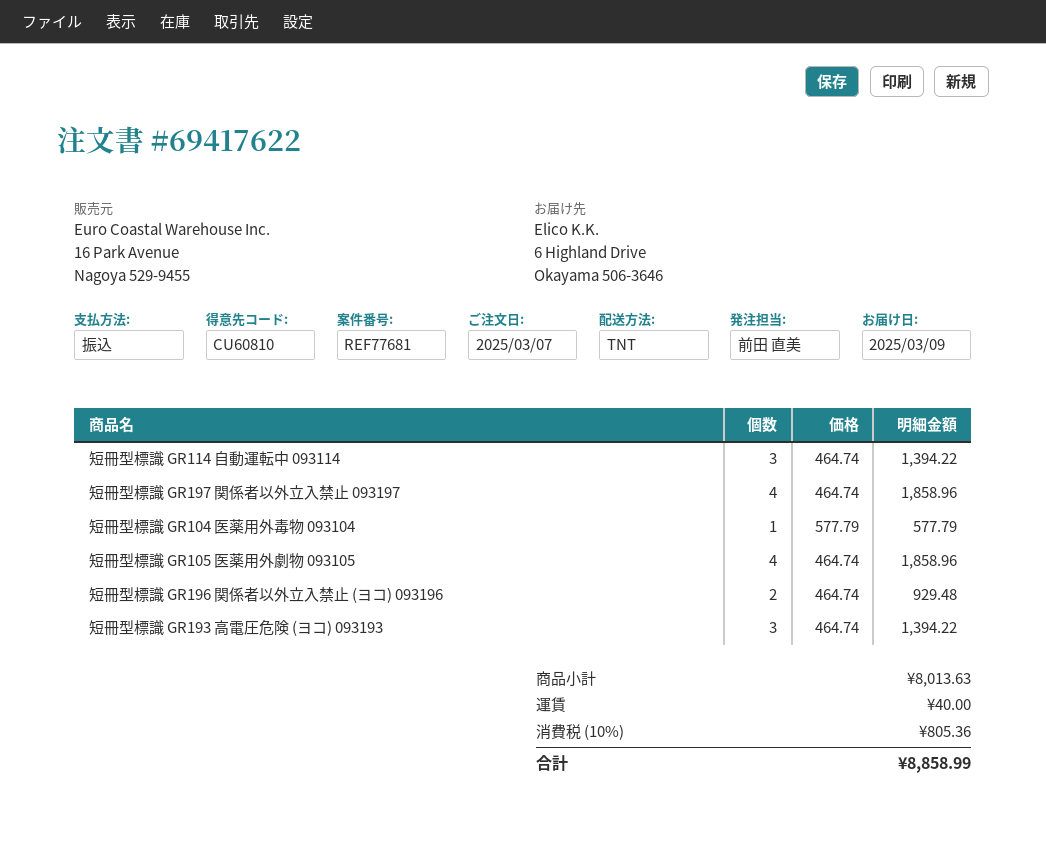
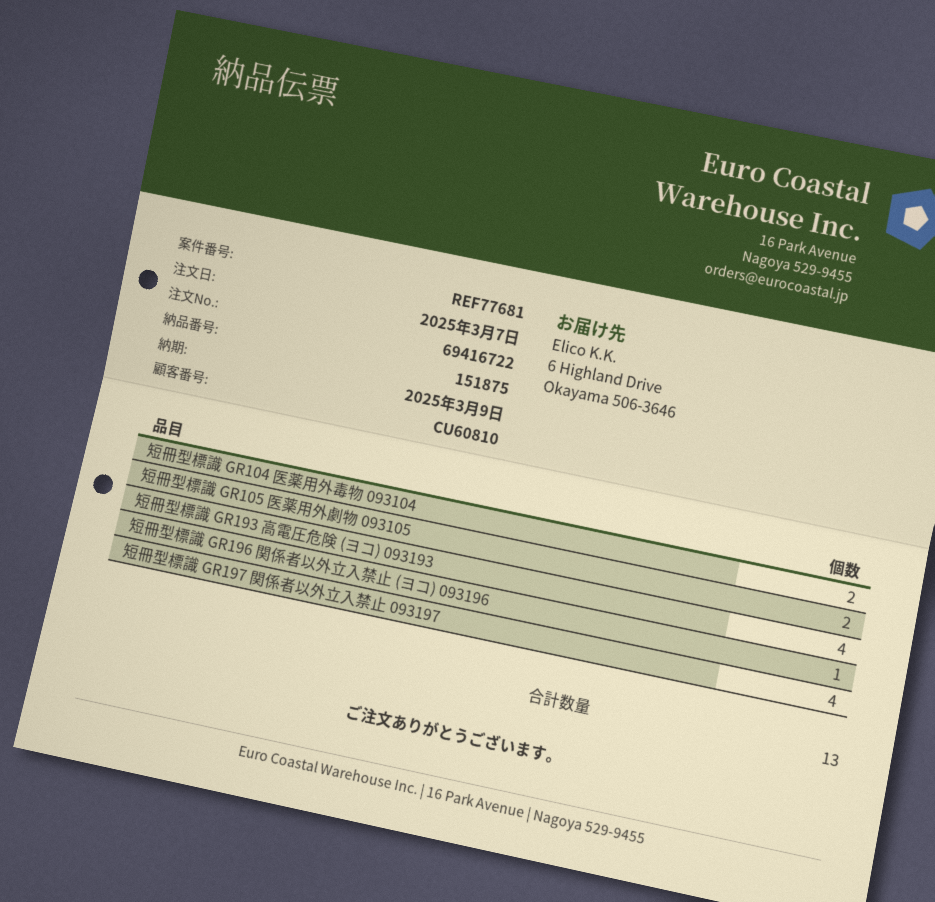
order number: 69417622 -> 69416722
短冊型標識 GR114 自動運転中 093114: 3 -> none
短冊型標識 GR104 医薬用外毒物 093104: 1 -> 2
短冊型標識 GR105 医薬用外劇物 093105: 4 -> 2
短冊型標識 GR196 関係者以外立入禁止 (ヨコ) 093196: 2 -> 1
短冊型標識 GR193 高電圧危険 (ヨコ) 093193: 3 -> 4

